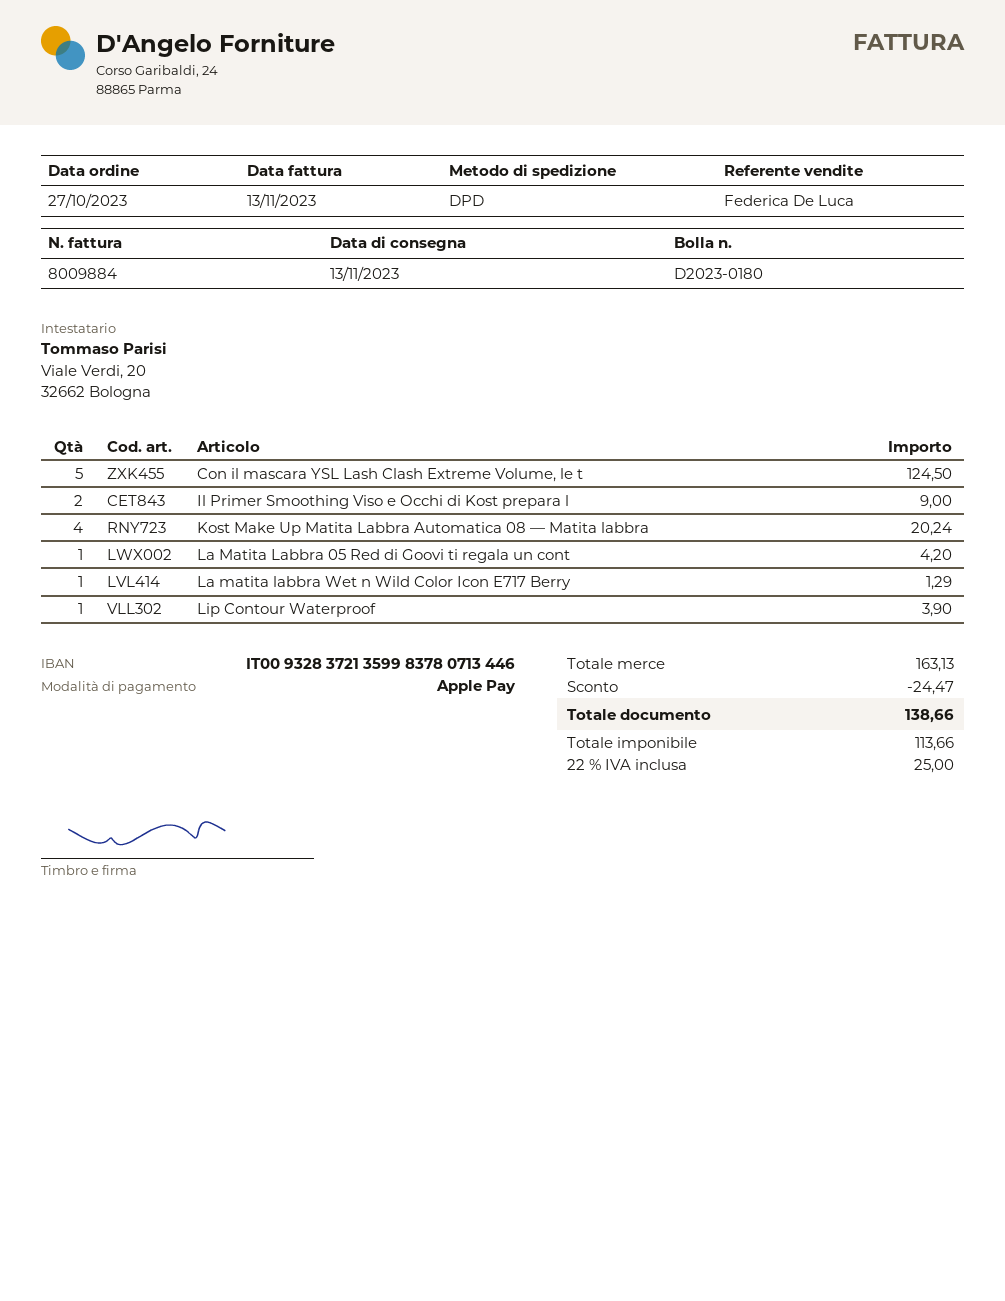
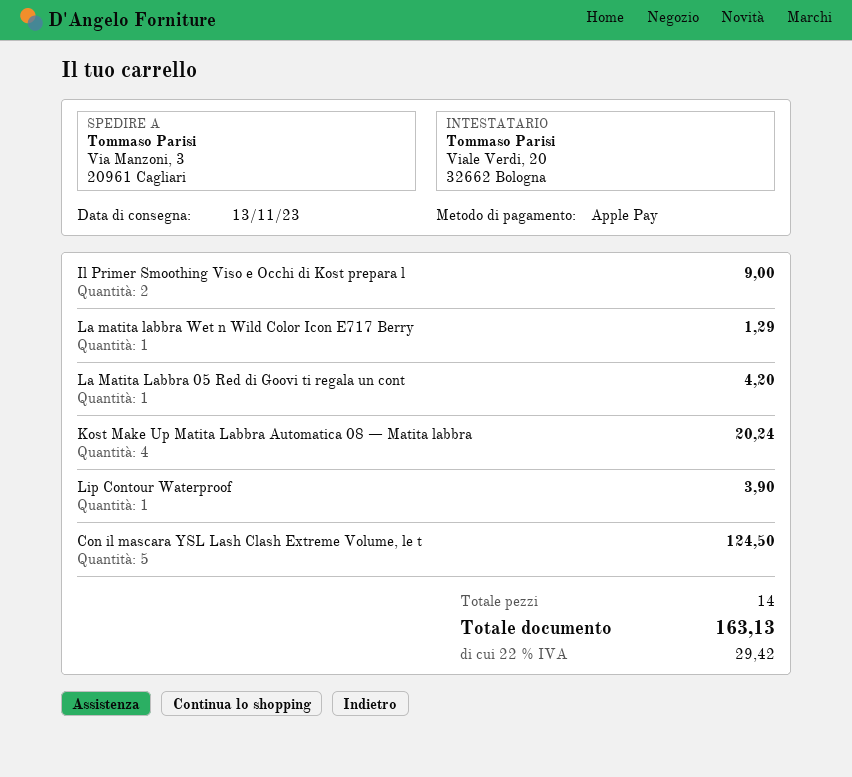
discount: 24.47 -> none
tax: 22% = 25.00 -> 22% = 29.42
total: 138.66 -> 163.13

